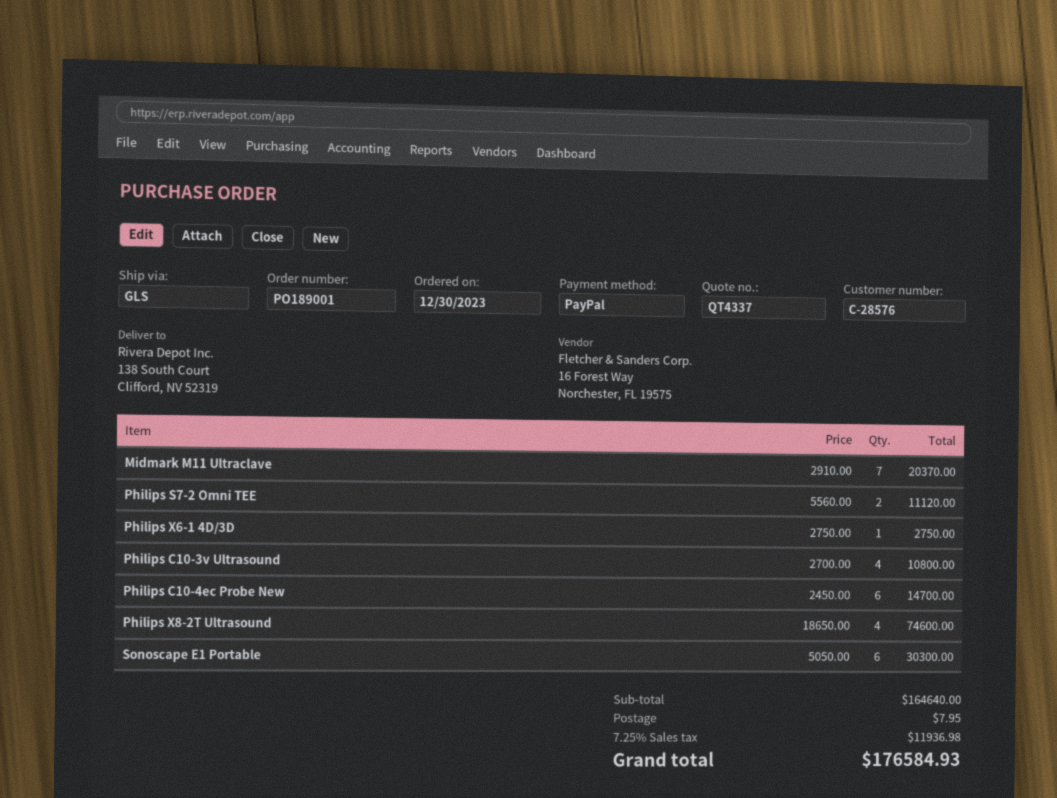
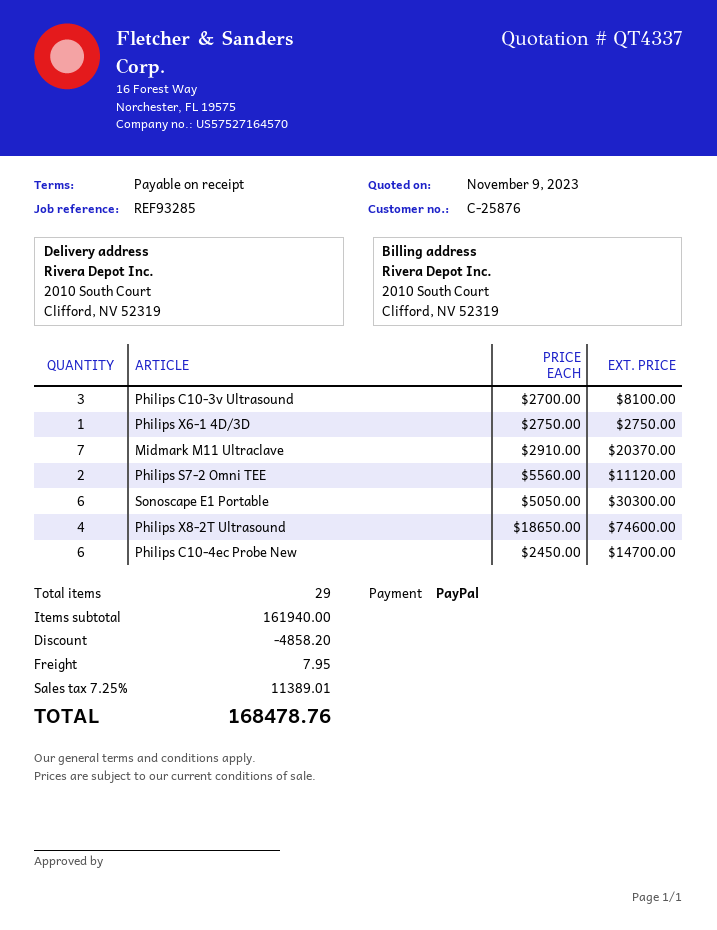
customer number: C-28576 -> C-25876
ship to: 138 South Court, Clifford, NV 52319 -> 2010 South Court, Clifford, NV 52319
Philips C10-3v Ultrasound: 4 x 2700.00 = 10800.00 -> 3 x 2700.00 = 8100.00
subtotal: 164640.00 -> 161940.00
discount: none -> 4858.20
tax: 7.25% = 11936.98 -> 7.25% = 11389.01
total: 176584.93 -> 168478.76

